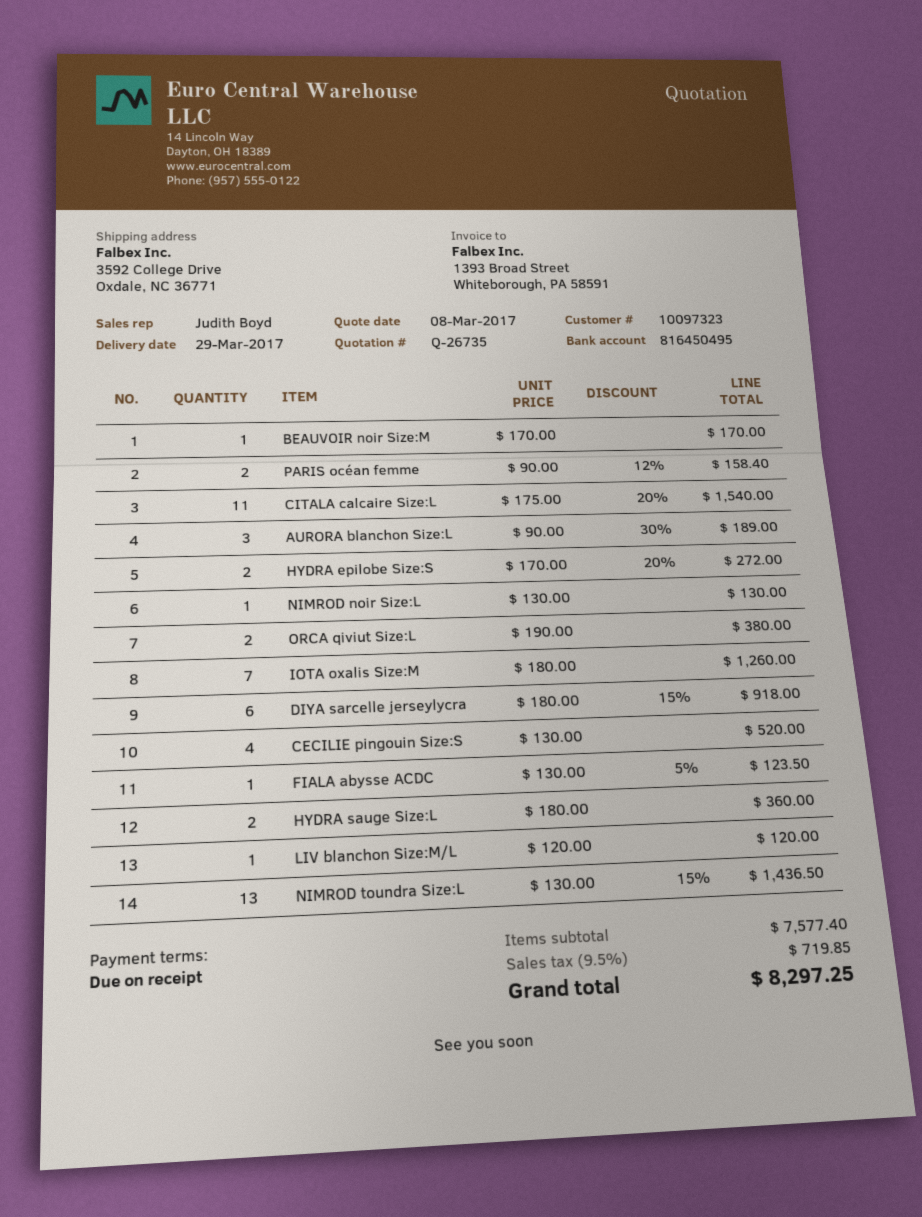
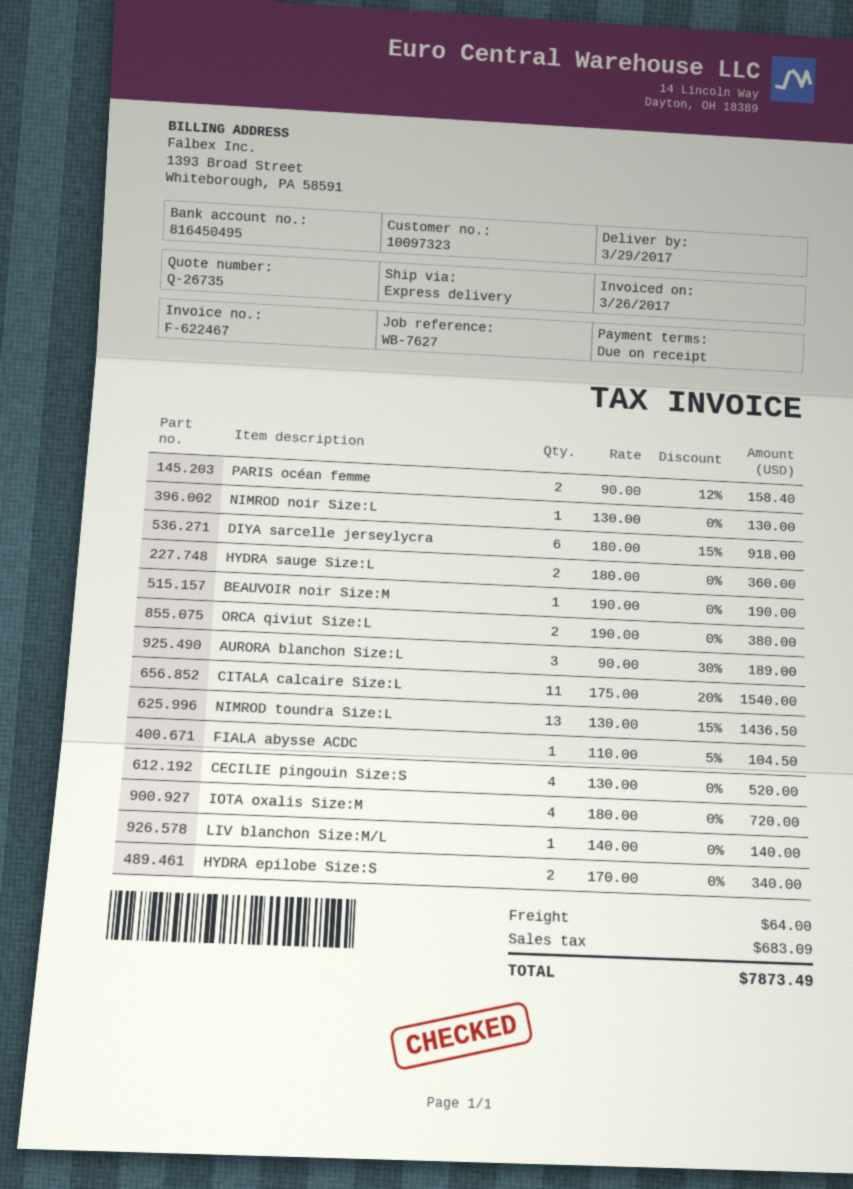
BEAUVOIR noir Size:M: 1 x 170.00 = 170.00 -> 1 x 190.00 = 190.00
HYDRA epilobe Size:S: 2 x 170.00 - 20% = 272.00 -> 2 x 170.00 = 340.00
IOTA oxalis Size:M: 7 x 180.00 = 1260.00 -> 4 x 180.00 = 720.00
FIALA abysse ACDC: 1 x 130.00 - 5% = 123.50 -> 1 x 110.00 - 5% = 104.50
LIV blanchon Size:M/L: 1 x 120.00 = 120.00 -> 1 x 140.00 = 140.00
shipping: none -> 64.00
tax: 719.85 -> 683.09
total: 8297.25 -> 7873.49

